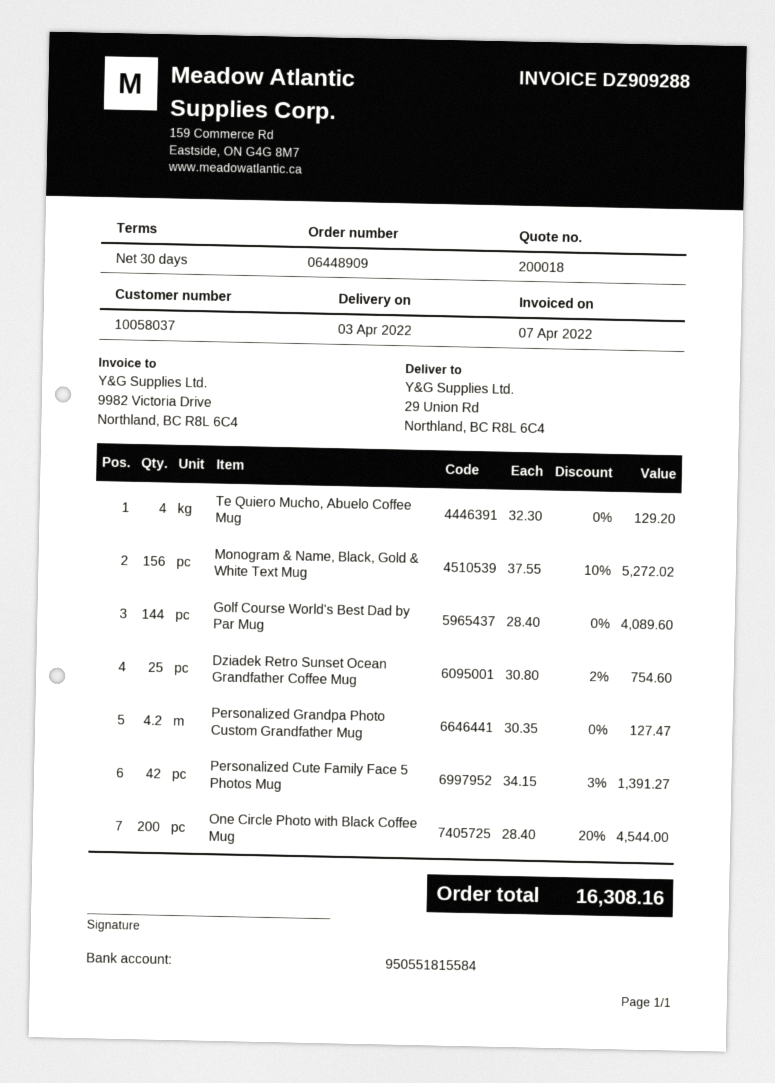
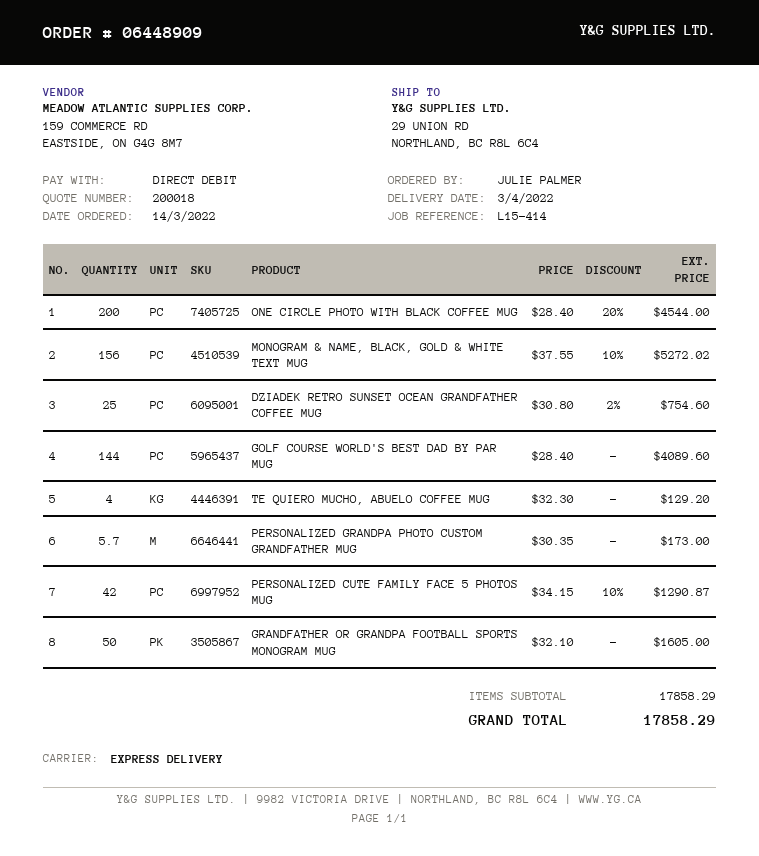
Personalized Grandpa Photo Custom Grandfather Mug: 4.2 x 30.35 = 127.47 -> 5.7 x 30.35 = 173.00
Personalized Cute Family Face 5 Photos Mug: 42 x 34.15 - 3% = 1391.27 -> 42 x 34.15 - 10% = 1290.87
GRANDFATHER OR GRANDPA FOOTBALL SPORTS MONOGRAM MUG: none -> 50 x 32.10 = 1605.00
total: 16308.16 -> 17858.29

